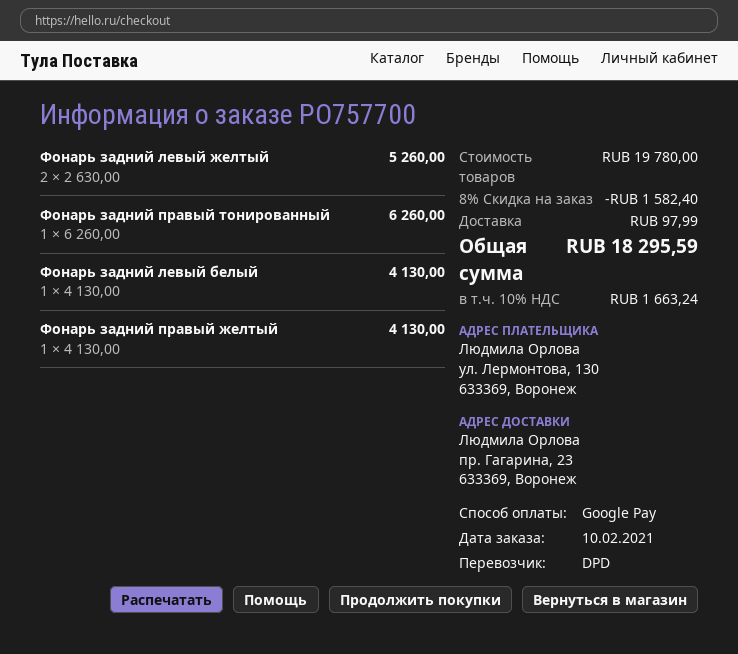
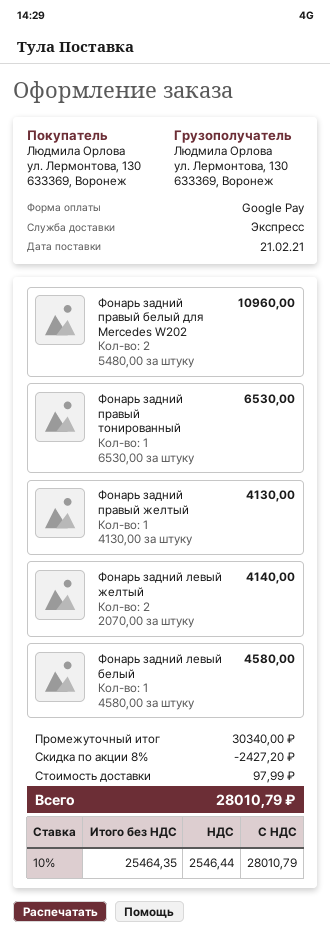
shipping method: DPD -> express
ship to: пр. Гагарина, 23, 633369, Воронеж -> ул. Лермонтова, 130, 633369, Воронеж
Фонарь задний левый желтый: 2 x 2630.00 = 5260.00 -> 2 x 2070.00 = 4140.00
Фонарь задний правый тонированный: 1 x 6260.00 = 6260.00 -> 1 x 6530.00 = 6530.00
Фонарь задний левый белый: 1 x 4130.00 = 4130.00 -> 1 x 4580.00 = 4580.00
Фонарь задний правый белый для Mercedes W202: none -> 2 x 5480.00 = 10960.00
subtotal: 19780.00 -> 30340.00
discount: 8% = 1582.40 -> 8% = 2427.20
tax: 10% = 1663.24 -> 10% = 2546.44
total: 18295.59 -> 28010.79

